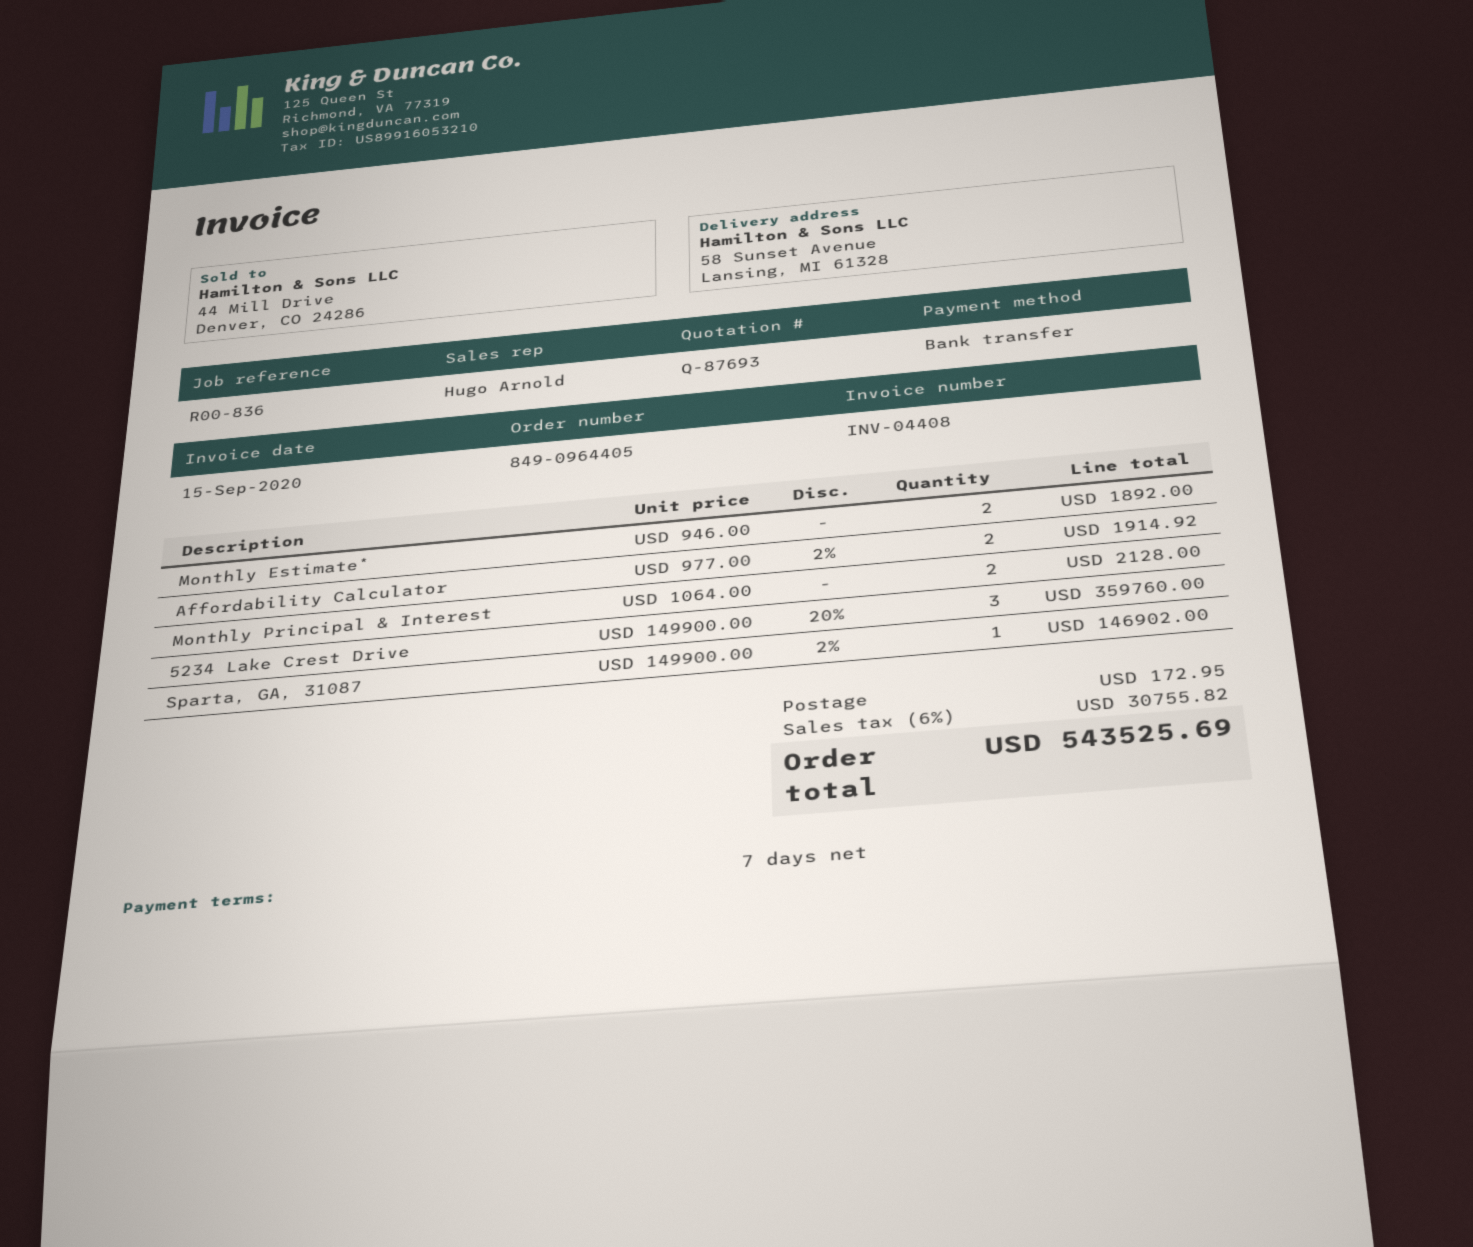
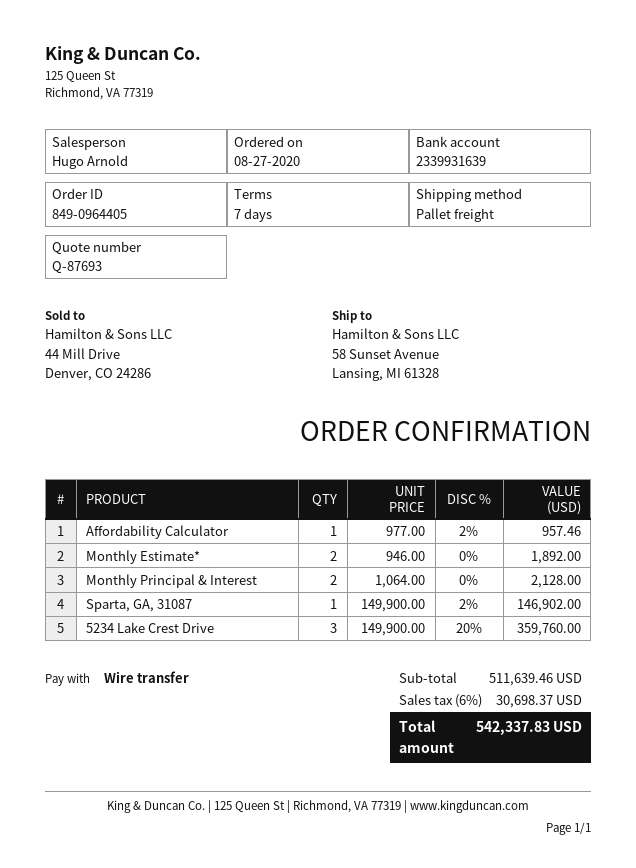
Affordability Calculator: 2 x 977.00 - 2% = 1914.92 -> 1 x 977.00 - 2% = 957.46
shipping: 172.95 -> none
tax: 6% = 30755.82 -> 6% = 30698.37
total: 543525.69 -> 542337.83

